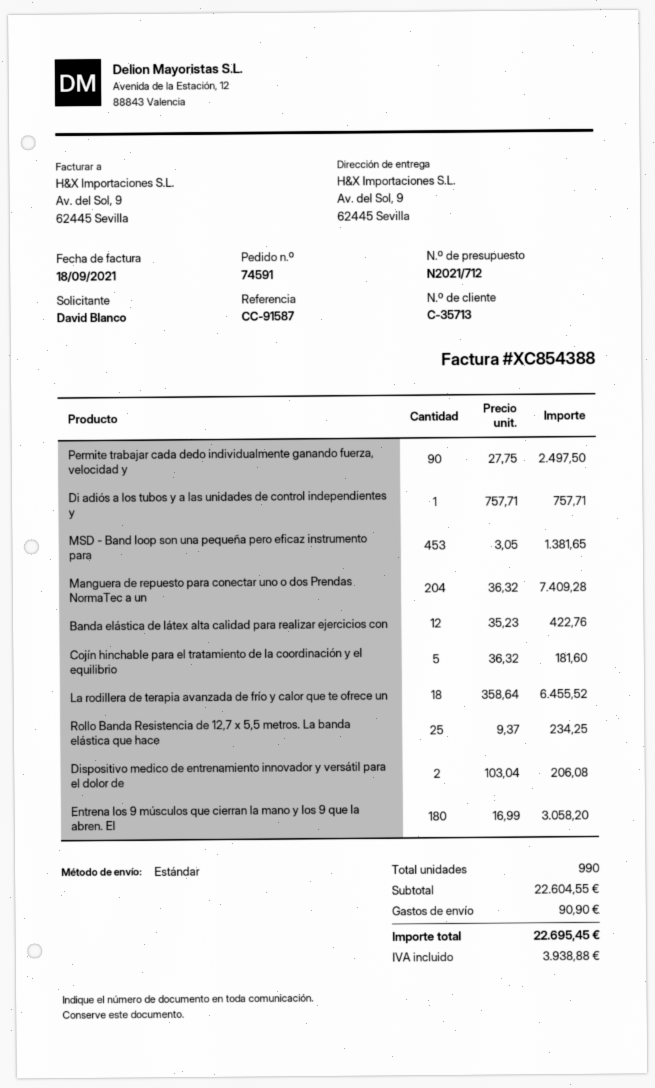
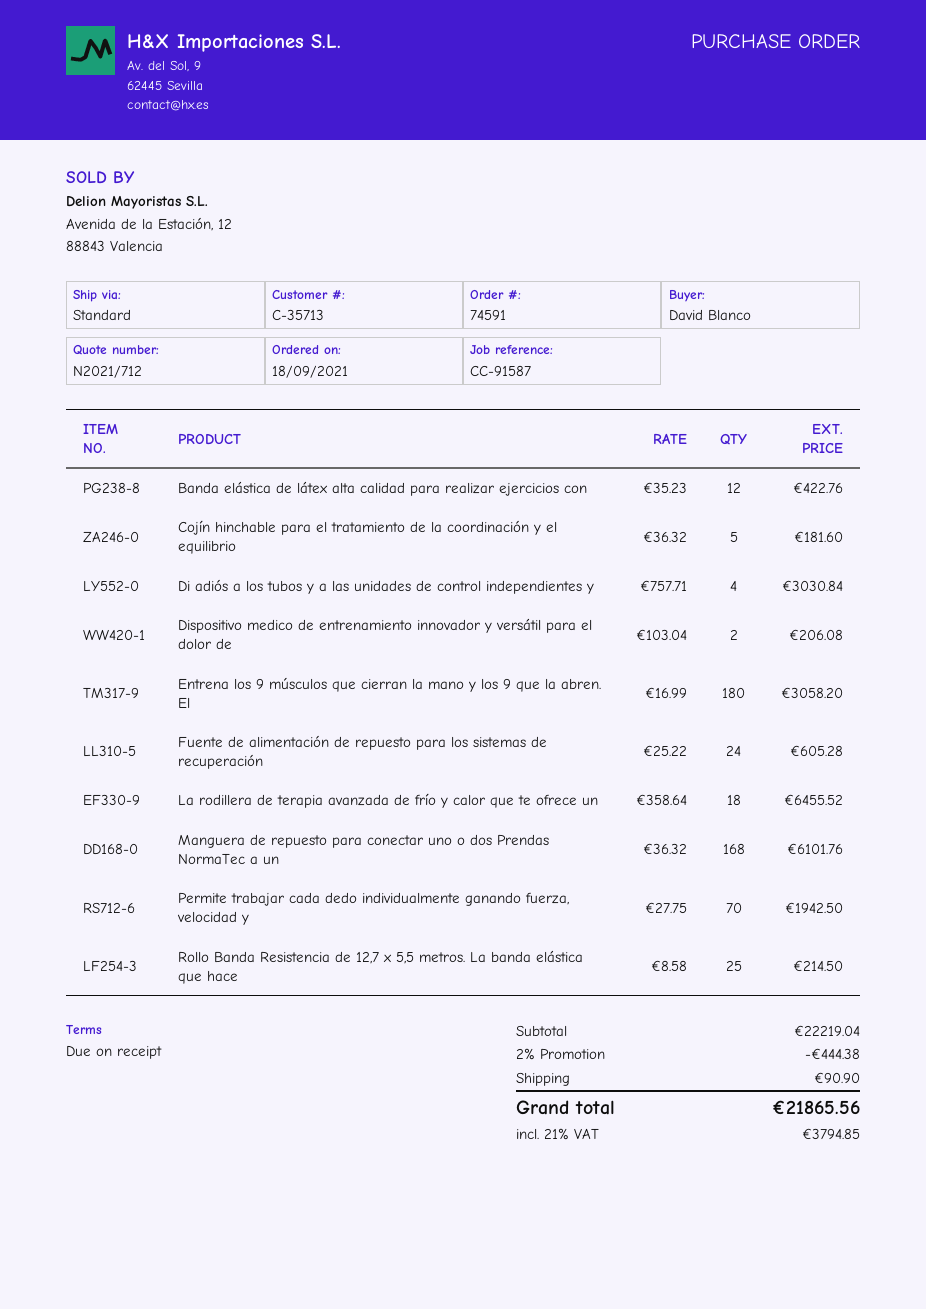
Permite trabajar cada dedo individualmente ganando fuerza, velocidad y: 90 x 27.75 = 2497.50 -> 70 x 27.75 = 1942.50
Di adiós a los tubos y a las unidades de control independientes y: 1 x 757.71 = 757.71 -> 4 x 757.71 = 3030.84
MSD - Band loop son una pequeña pero eficaz instrumento para: 453 x 3.05 = 1381.65 -> none
Manguera de repuesto para conectar uno o dos Prendas NormaTec a un: 204 x 36.32 = 7409.28 -> 168 x 36.32 = 6101.76
Rollo Banda Resistencia de 12,7 x 5,5 metros. La banda elástica que hace: 25 x 9.37 = 234.25 -> 25 x 8.58 = 214.50
Fuente de alimentación de repuesto para los sistemas de recuperación: none -> 24 x 25.22 = 605.28
subtotal: 22604.55 -> 22219.04
discount: none -> 2% = 444.38
tax: 3938.88 -> 3794.85
total: 22695.45 -> 21865.56

